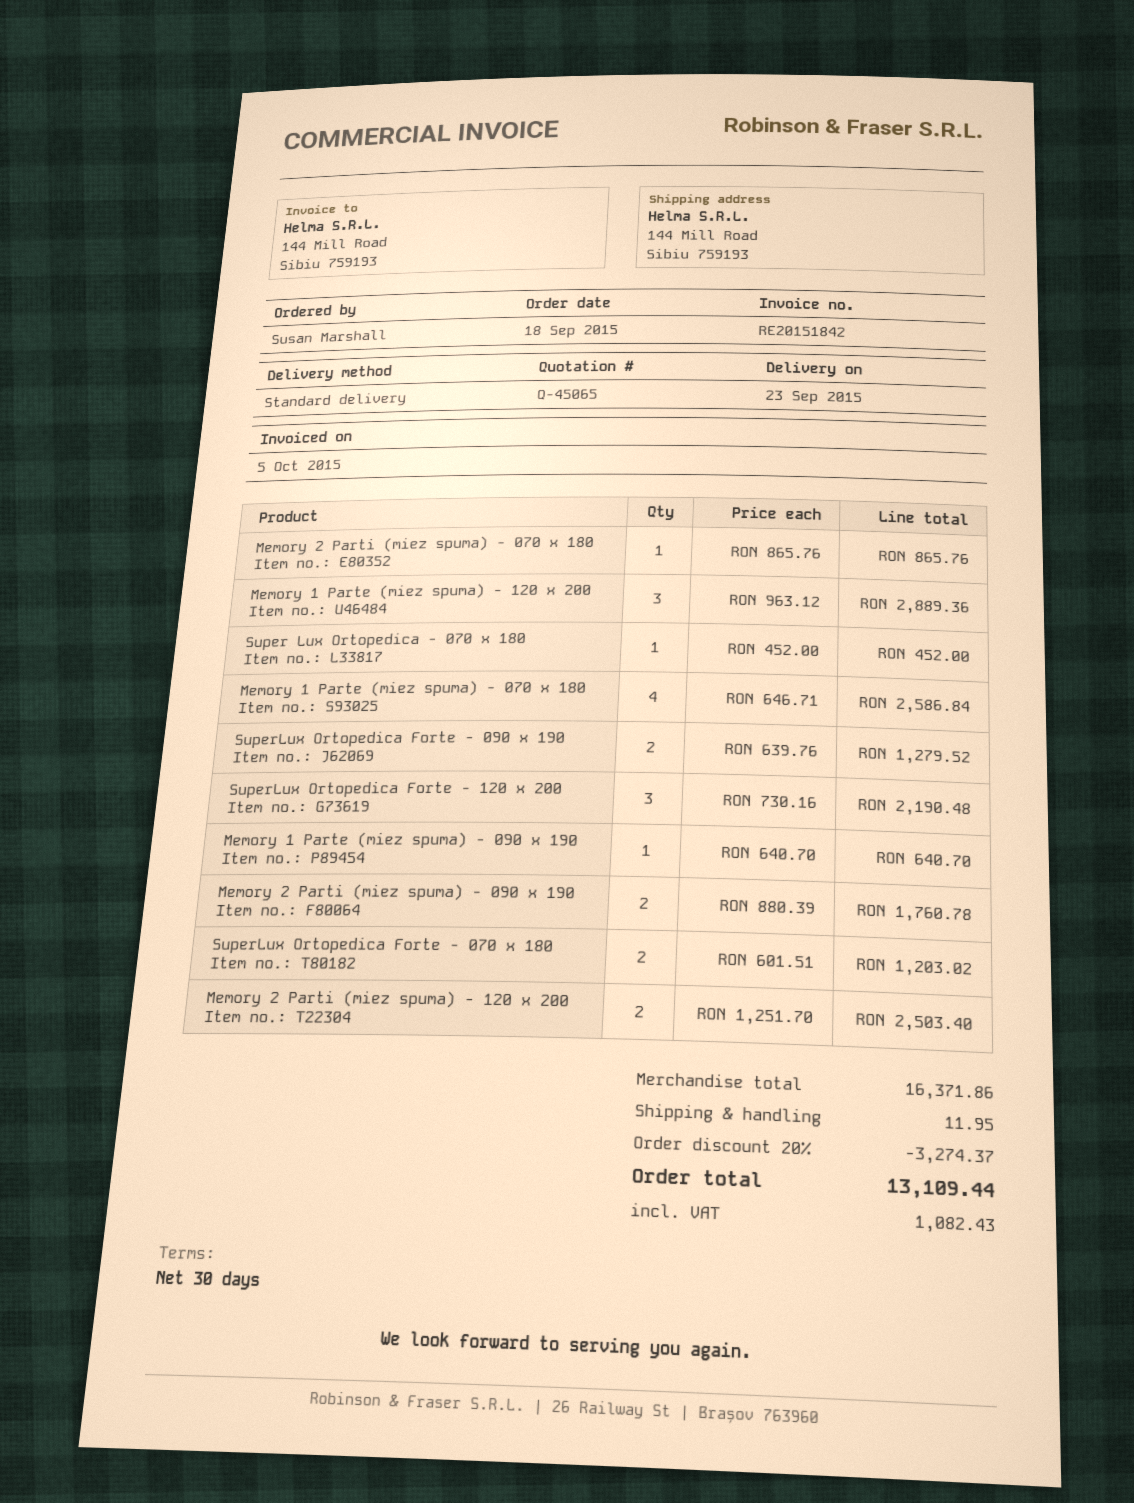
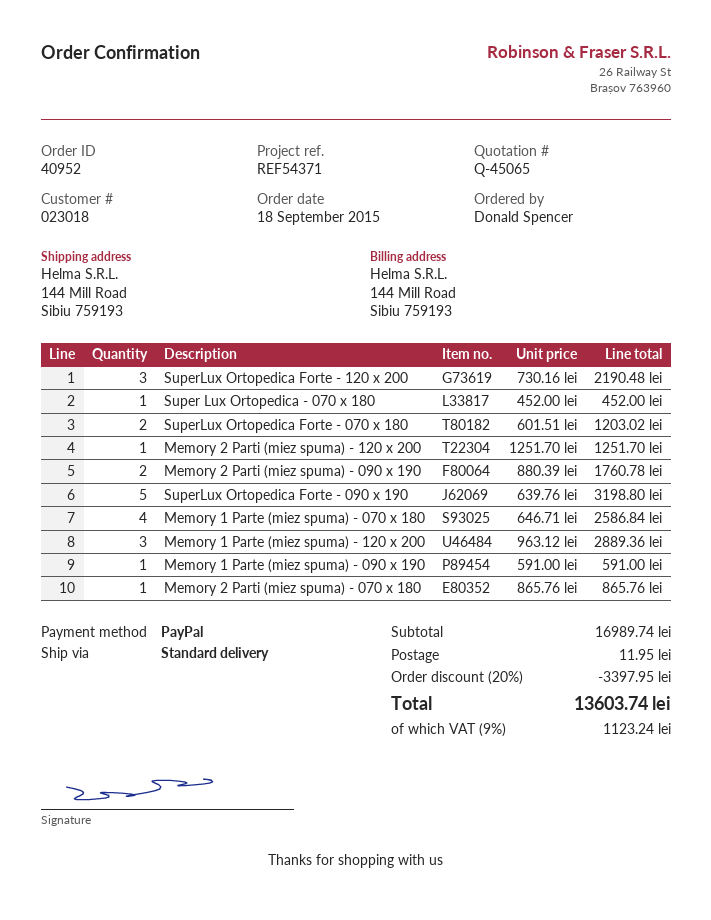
ordered by: Susan Marshall -> Donald Spencer
SuperLux Ortopedica Forte - 090 x 190: 2 x 639.76 = 1279.52 -> 5 x 639.76 = 3198.80
Memory 1 Parte (miez spuma) - 090 x 190: 1 x 640.70 = 640.70 -> 1 x 591.00 = 591.00
Memory 2 Parti (miez spuma) - 120 x 200: 2 x 1251.70 = 2503.40 -> 1 x 1251.70 = 1251.70
subtotal: 16371.86 -> 16989.74
discount: 20% = 3274.37 -> 20% = 3397.95
tax: 1082.43 -> 1123.24
total: 13109.44 -> 13603.74

